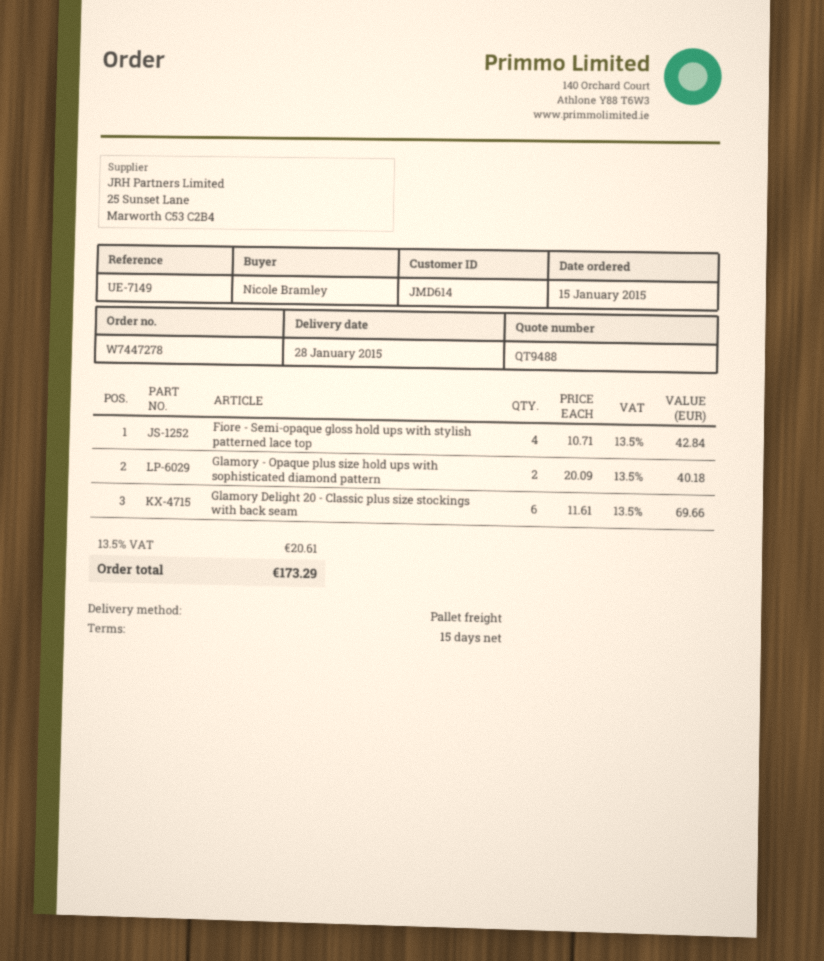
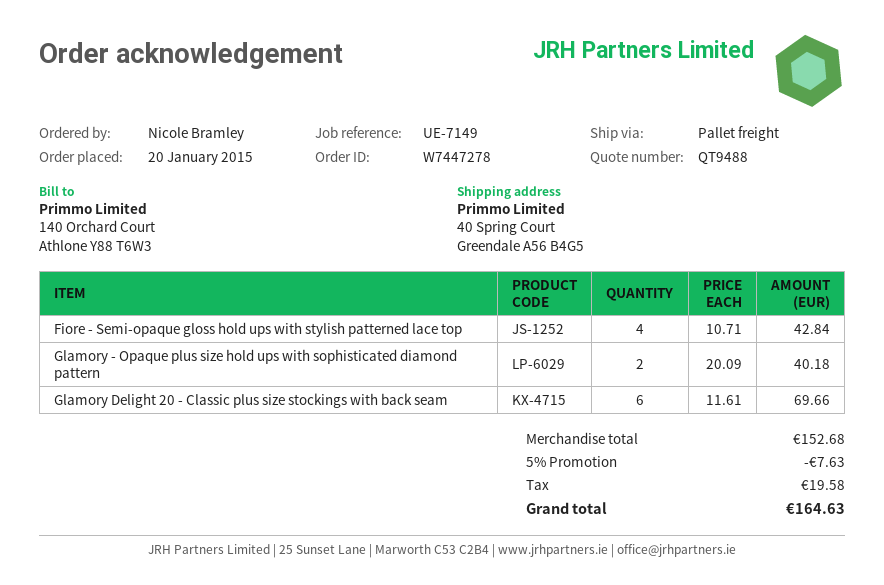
order date: 2015-01-15 -> 2015-01-20
discount: none -> 5% = 7.63
tax: 20.61 -> 19.58
total: 173.29 -> 164.63

